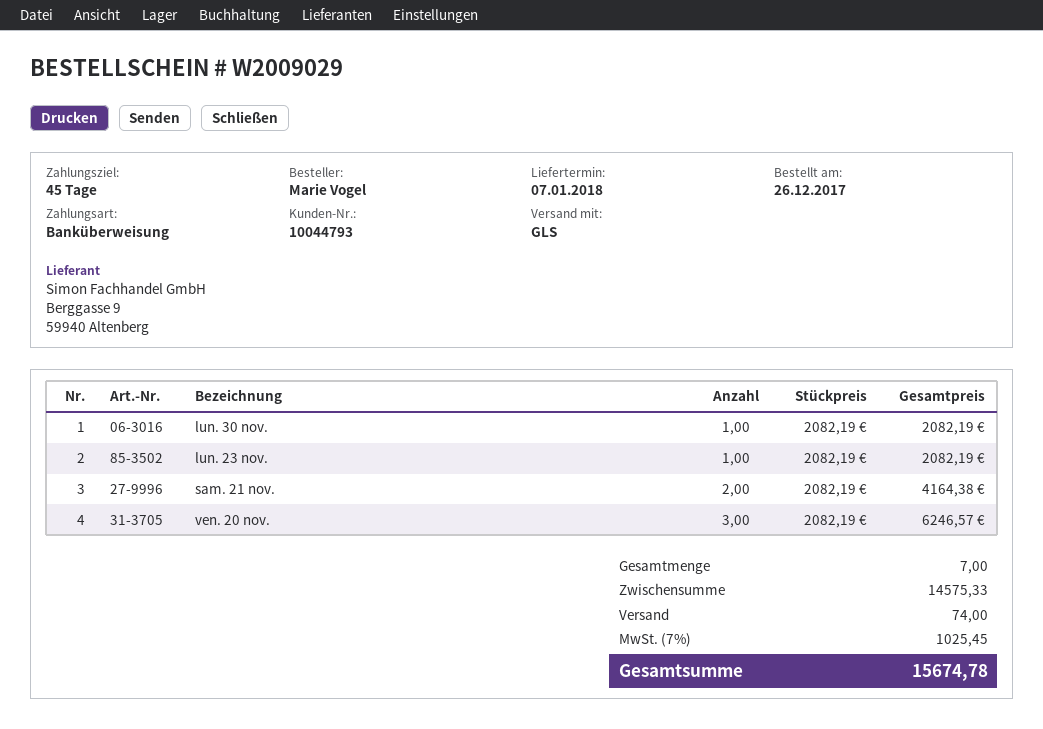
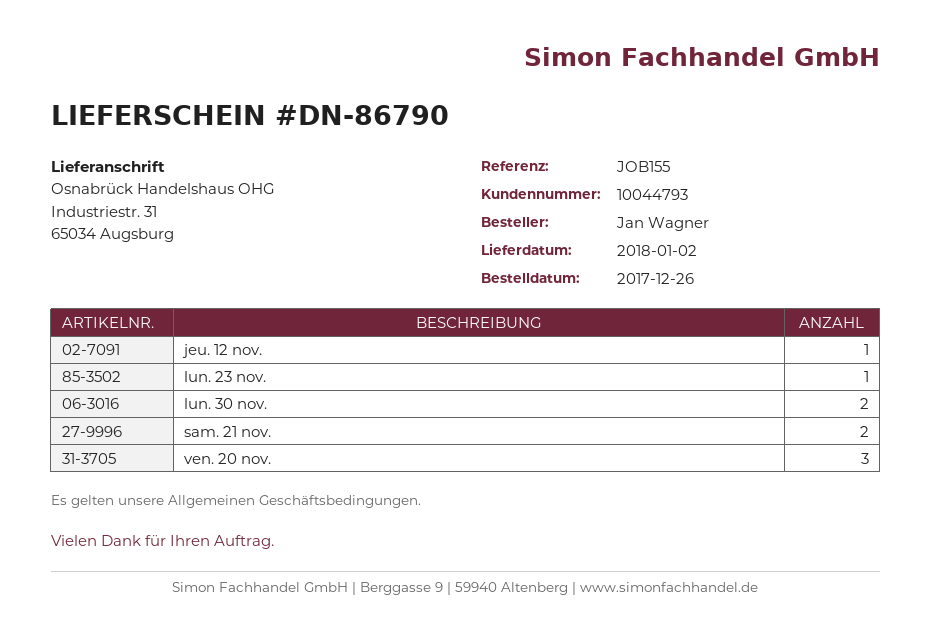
delivery date: 2018-01-07 -> 2018-01-02
ordered by: Marie Vogel -> Jan Wagner
lun. 30 nov.: 1 -> 2
jeu. 12 nov.: none -> 1

